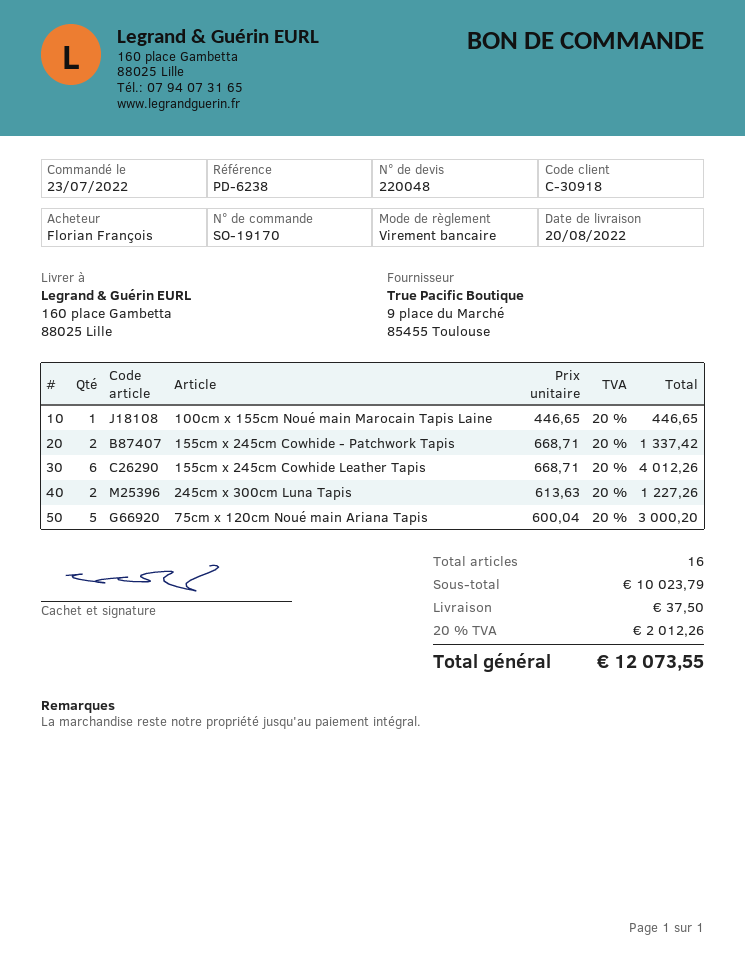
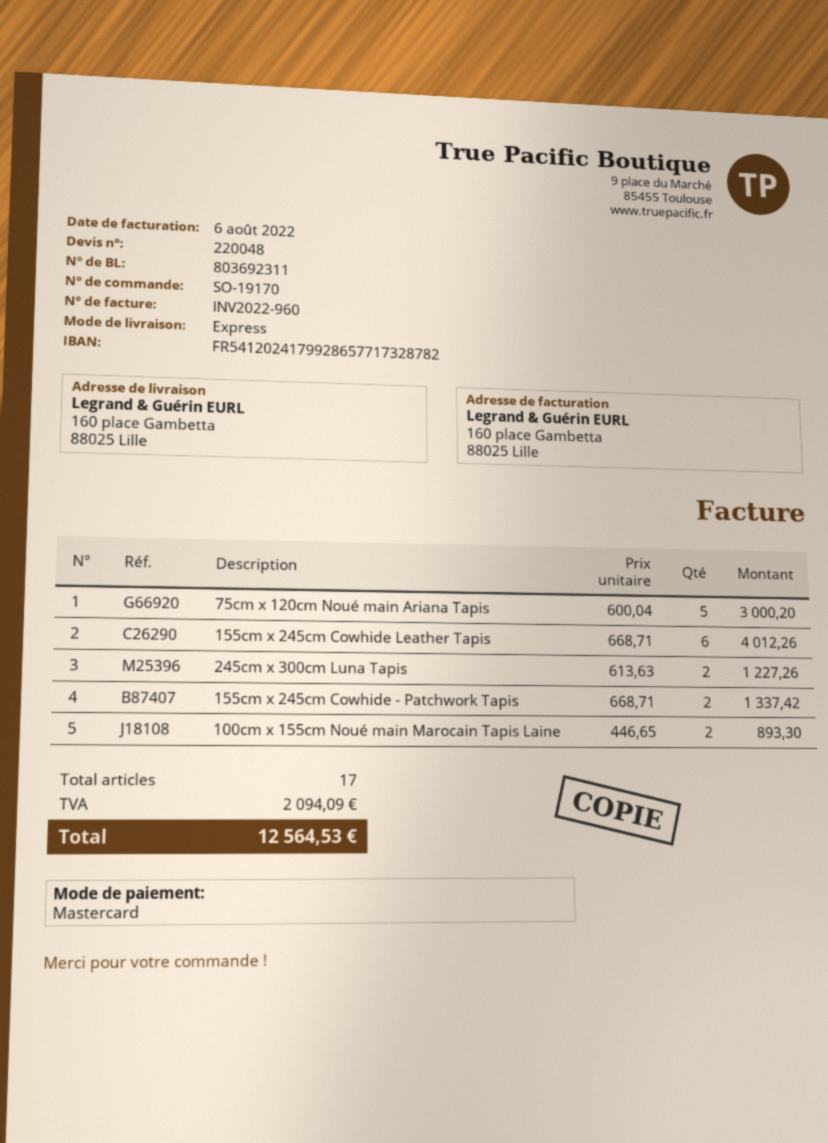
payment method: bank transfer -> Mastercard
100cm x 155cm Noué main Marocain Tapis Laine: 1 x 446.65 = 446.65 -> 2 x 446.65 = 893.30
total quantity: 16 -> 17
shipping: 37.50 -> none
tax: 2012.26 -> 2094.09
total: 12073.55 -> 12564.53

